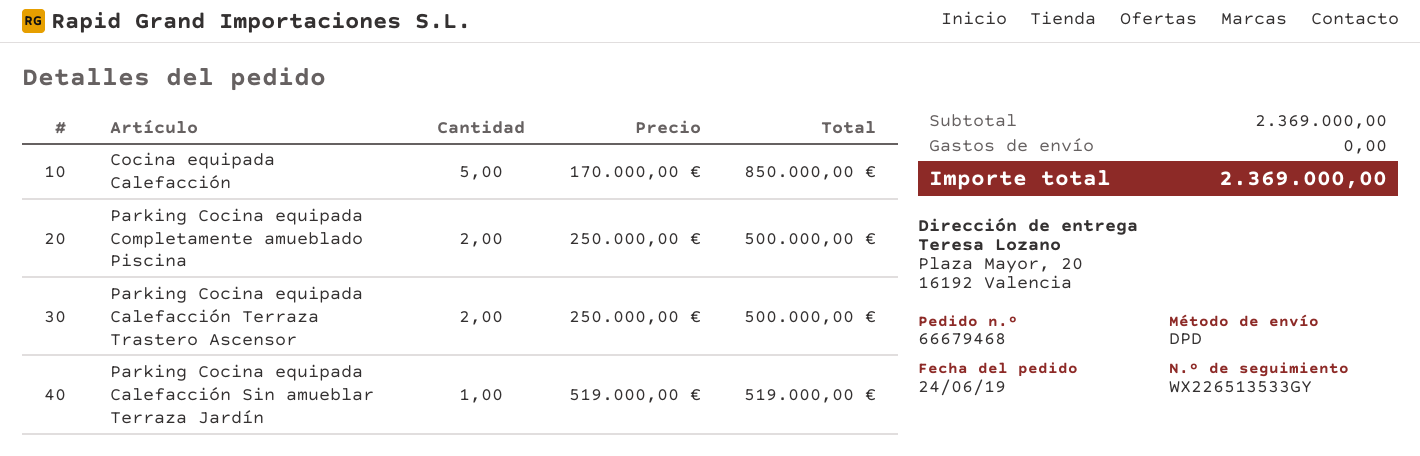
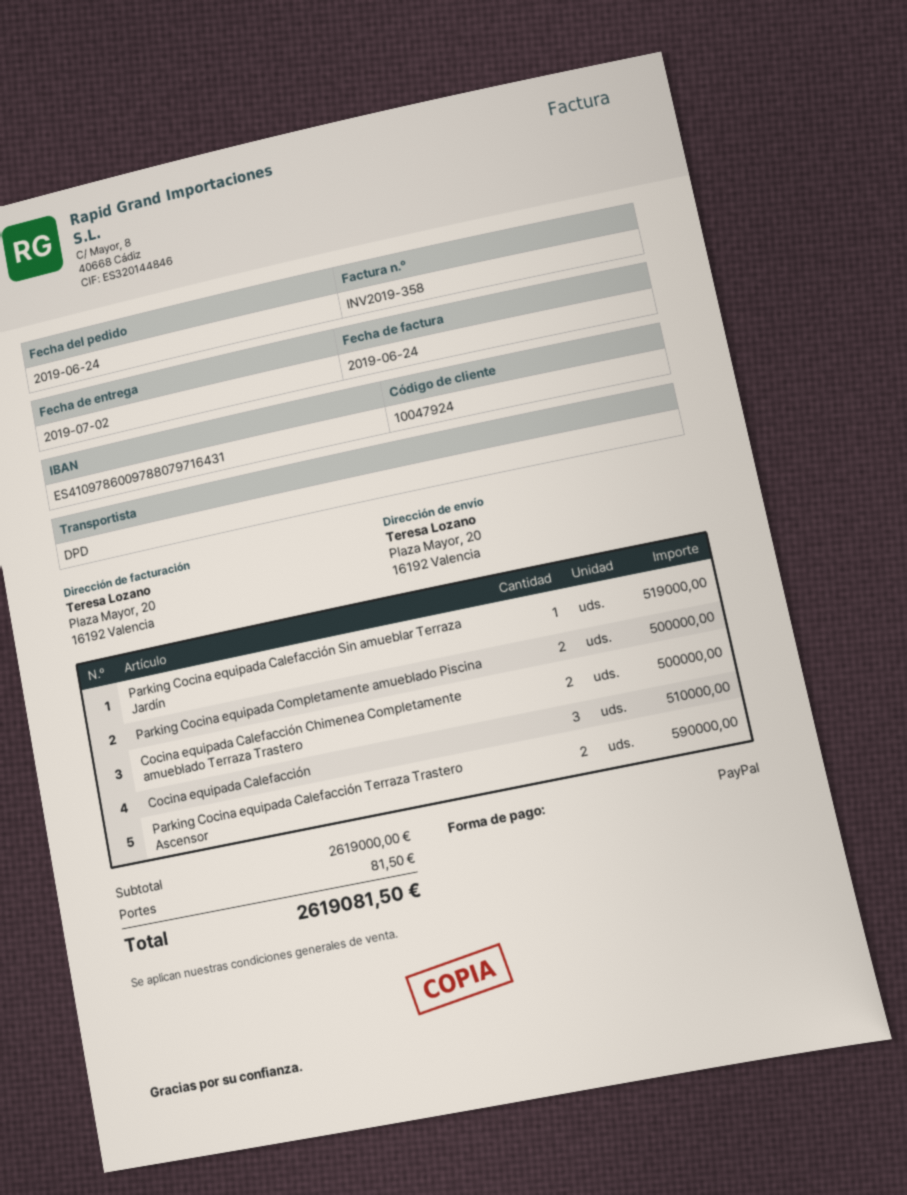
Cocina equipada Calefacción: 5 for 850000.00 -> 3 for 510000.00
Parking Cocina equipada Calefacción Terraza Trastero Ascensor: 2 for 500000.00 -> 2 for 590000.00
Cocina equipada Calefacción Chimenea Completamente amueblado Terraza Trastero: none -> 2 for 500000.00
subtotal: 2369000.00 -> 2619000.00
shipping: 0.00 -> 81.50
total: 2369000.00 -> 2619081.50

